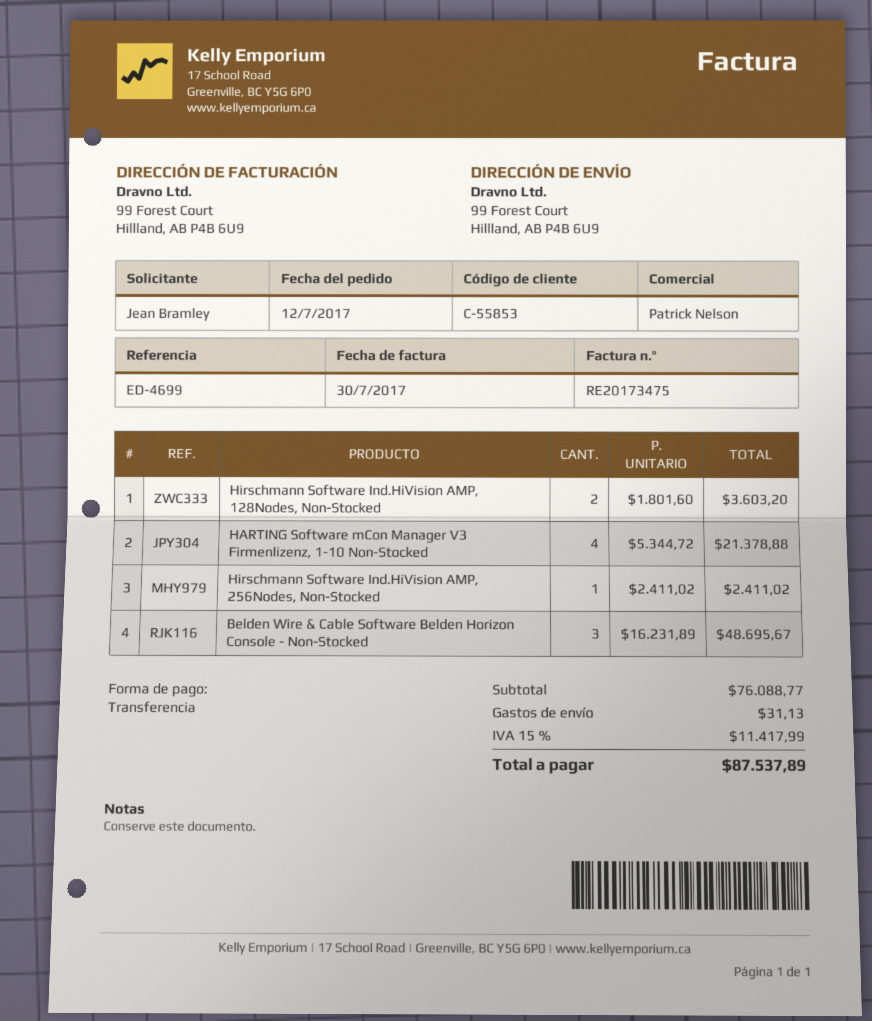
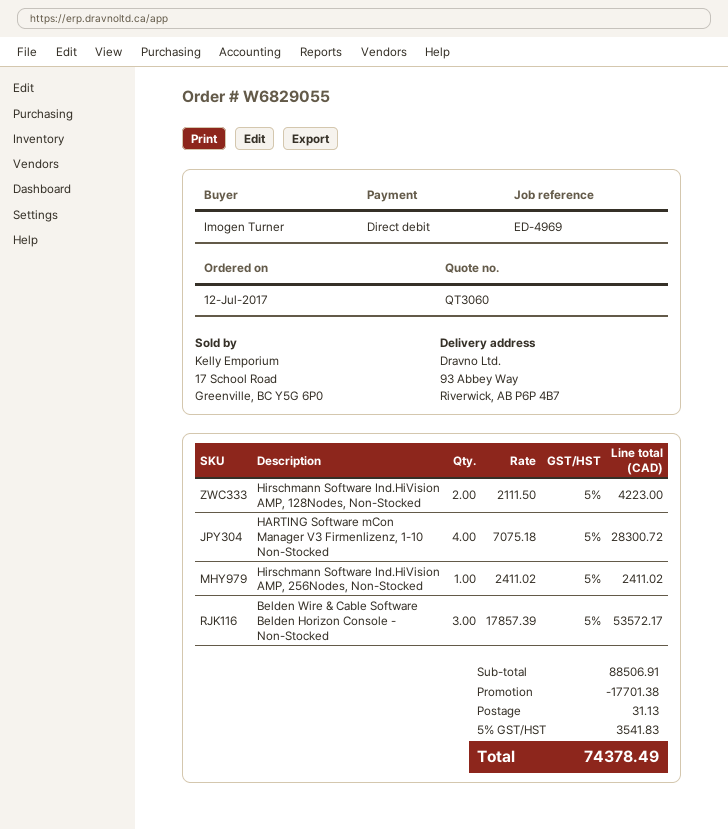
reference: ED-4699 -> ED-4969
ordered by: Jean Bramley -> Imogen Turner
payment method: bank transfer -> direct debit
ship to: 99 Forest Court, Hillland, AB P4B 6U9 -> 93 Abbey Way, Riverwick, AB P6P 4B7
Hirschmann Software Ind.HiVision AMP, 128Nodes, Non-Stocked: 2 x 1801.60 = 3603.20 -> 2 x 2111.50 = 4223.00
HARTING Software mCon Manager V3 Firmenlizenz, 1-10 Non-Stocked: 4 x 5344.72 = 21378.88 -> 4 x 7075.18 = 28300.72
Belden Wire & Cable Software Belden Horizon Console - Non-Stocked: 3 x 16231.89 = 48695.67 -> 3 x 17857.39 = 53572.17
subtotal: 76088.77 -> 88506.91
discount: none -> 17701.38
tax: 15% = 11417.99 -> 5% = 3541.83
total: 87537.89 -> 74378.49

